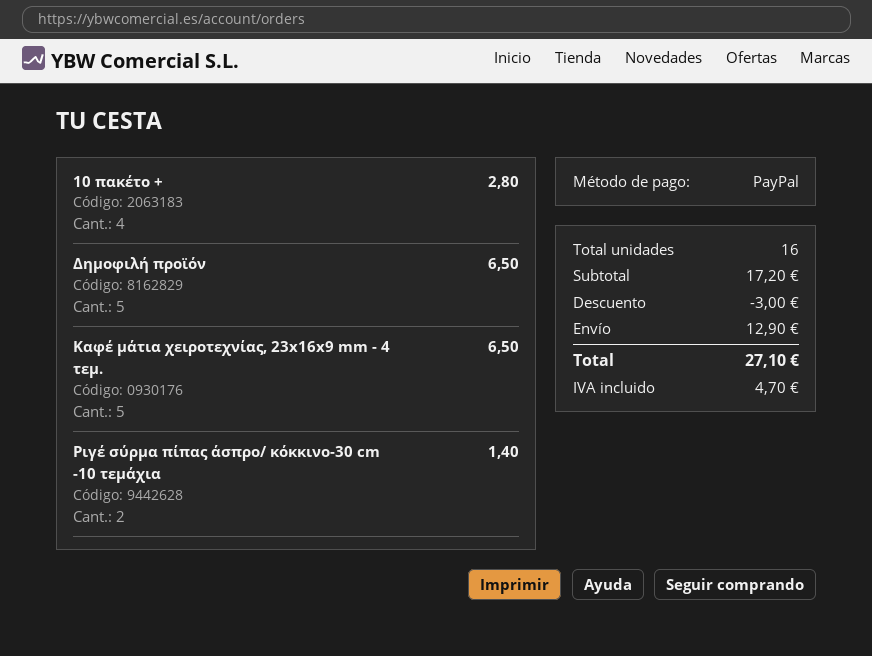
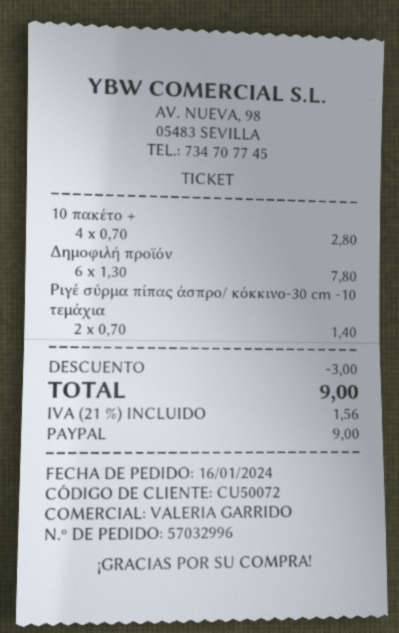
Δημοφιλή προϊόν: 5 for 6.50 -> 6 for 7.80
Καφέ μάτια χειροτεχνίας, 23x16x9 mm - 4 τεμ.: 5 for 6.50 -> none
shipping: 12.90 -> none
tax: 4.70 -> 1.56
total: 27.10 -> 9.00

